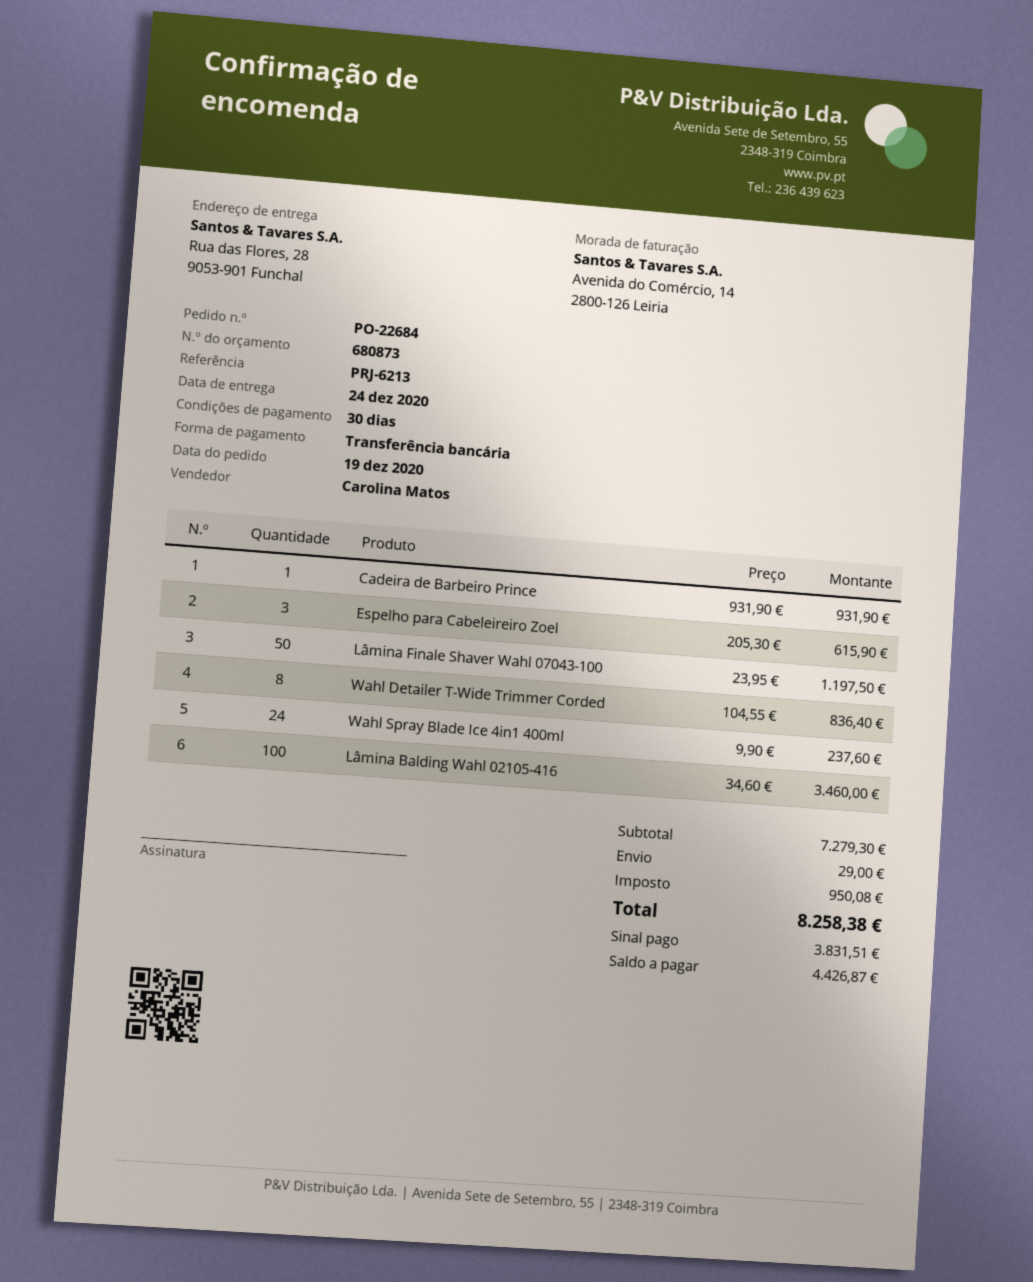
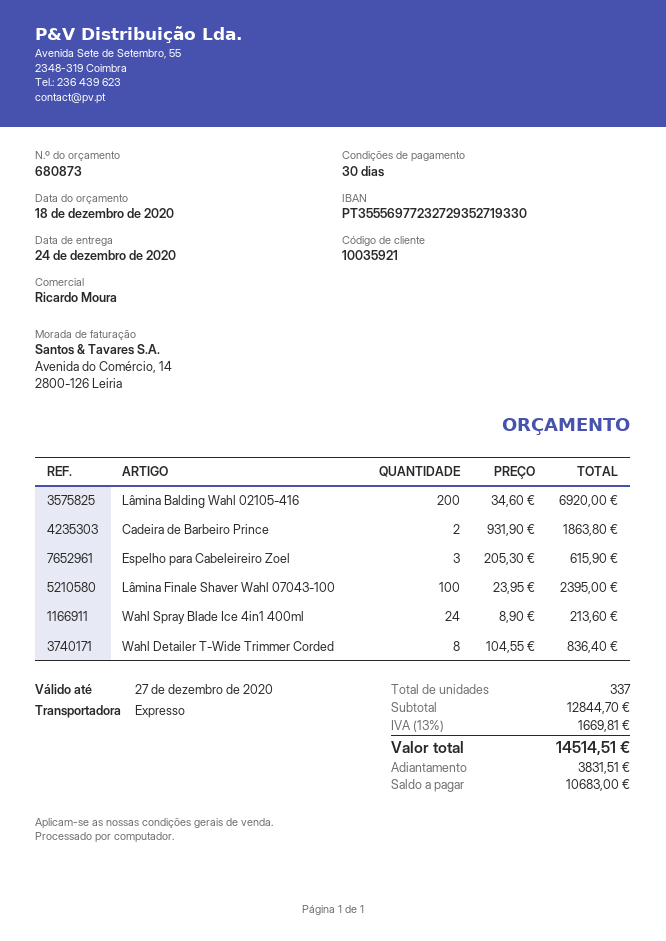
sales rep: Carolina Matos -> Ricardo Moura
Cadeira de Barbeiro Prince: 1 x 931.90 = 931.90 -> 2 x 931.90 = 1863.80
Lâmina Finale Shaver Wahl 07043-100: 50 x 23.95 = 1197.50 -> 100 x 23.95 = 2395.00
Wahl Spray Blade Ice 4in1 400ml: 24 x 9.90 = 237.60 -> 24 x 8.90 = 213.60
Lâmina Balding Wahl 02105-416: 100 x 34.60 = 3460.00 -> 200 x 34.60 = 6920.00
subtotal: 7279.30 -> 12844.70
shipping: 29.00 -> none
tax: 950.08 -> 1669.81
total: 8258.38 -> 14514.51
balance: 4426.87 -> 10683.00

